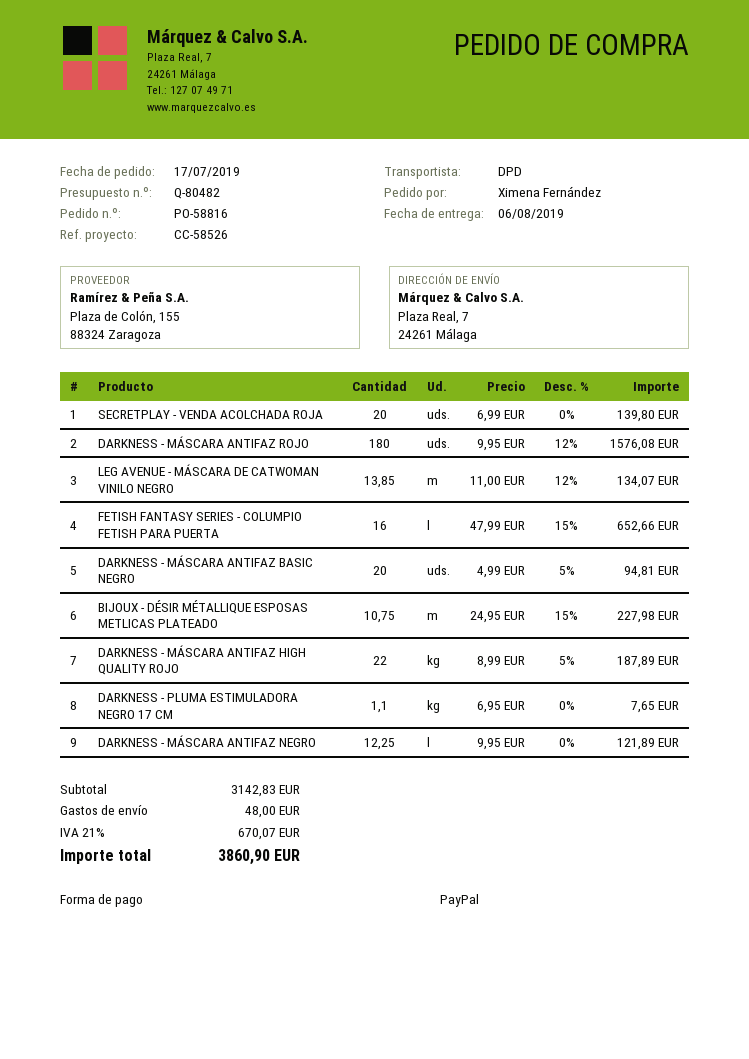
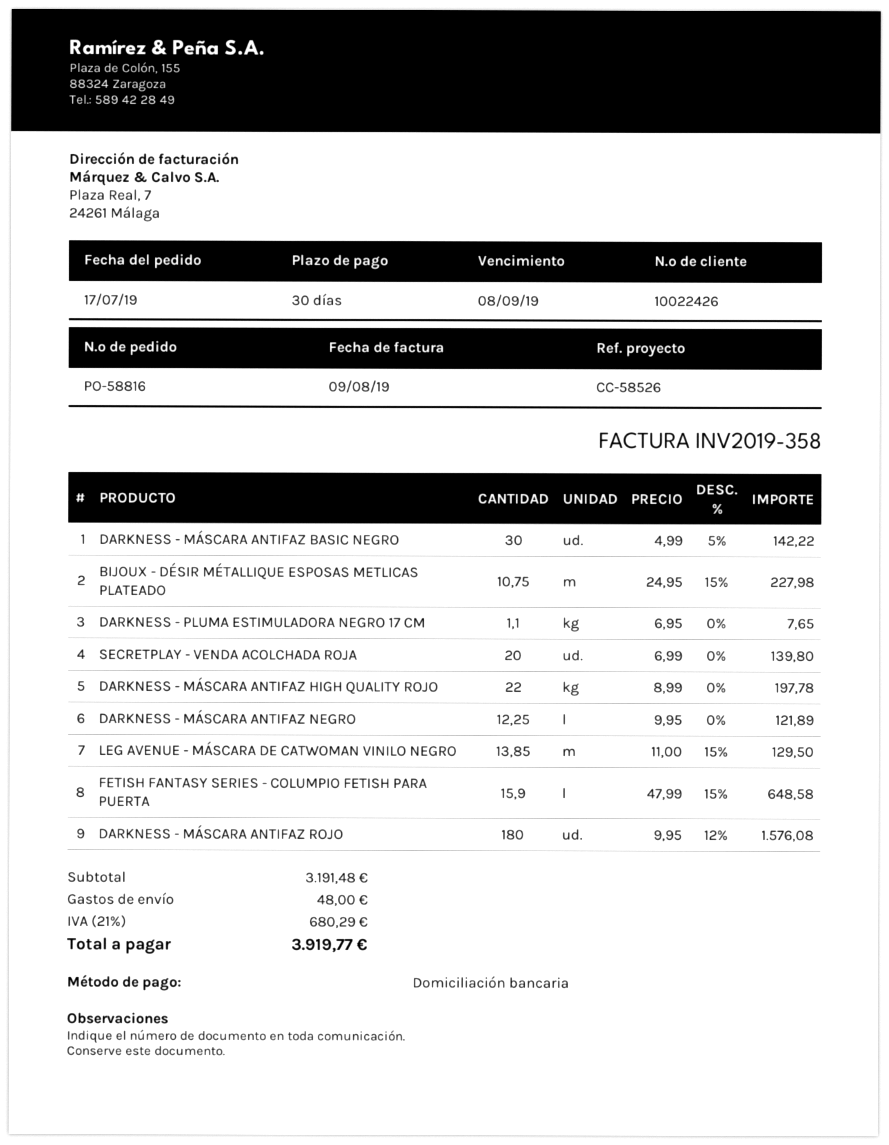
payment method: PayPal -> direct debit
LEG AVENUE - MÁSCARA DE CATWOMAN VINILO NEGRO: 13.85 x 11.00 - 12% = 134.07 -> 13.85 x 11.00 - 15% = 129.50
FETISH FANTASY SERIES - COLUMPIO FETISH PARA PUERTA: 16 x 47.99 - 15% = 652.66 -> 15.9 x 47.99 - 15% = 648.58
DARKNESS - MÁSCARA ANTIFAZ BASIC NEGRO: 20 x 4.99 - 5% = 94.81 -> 30 x 4.99 - 5% = 142.22
DARKNESS - MÁSCARA ANTIFAZ HIGH QUALITY ROJO: 22 x 8.99 - 5% = 187.89 -> 22 x 8.99 = 197.78
subtotal: 3142.83 -> 3191.48
tax: 21% = 670.07 -> 21% = 680.29
total: 3860.90 -> 3919.77

